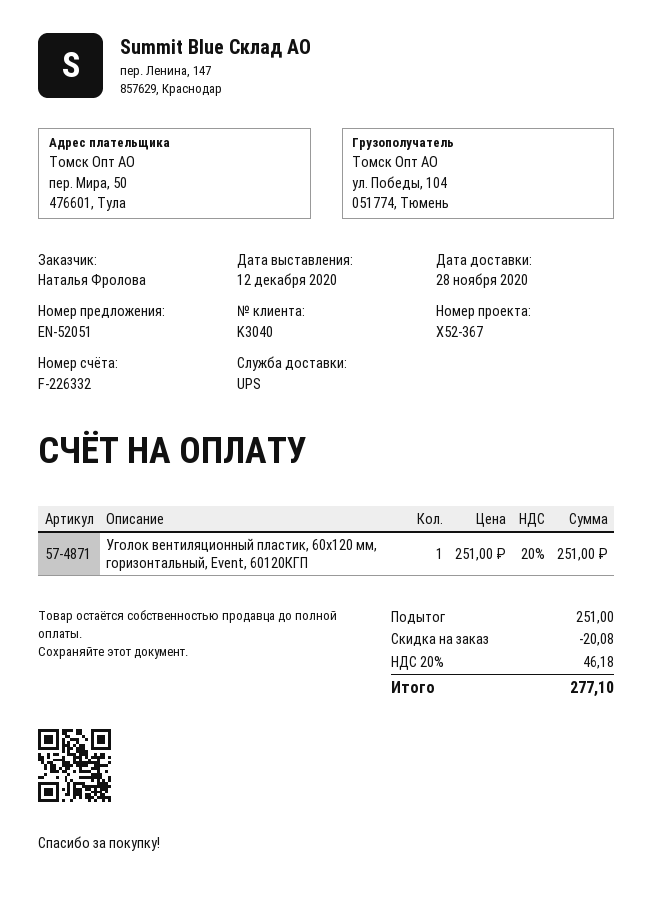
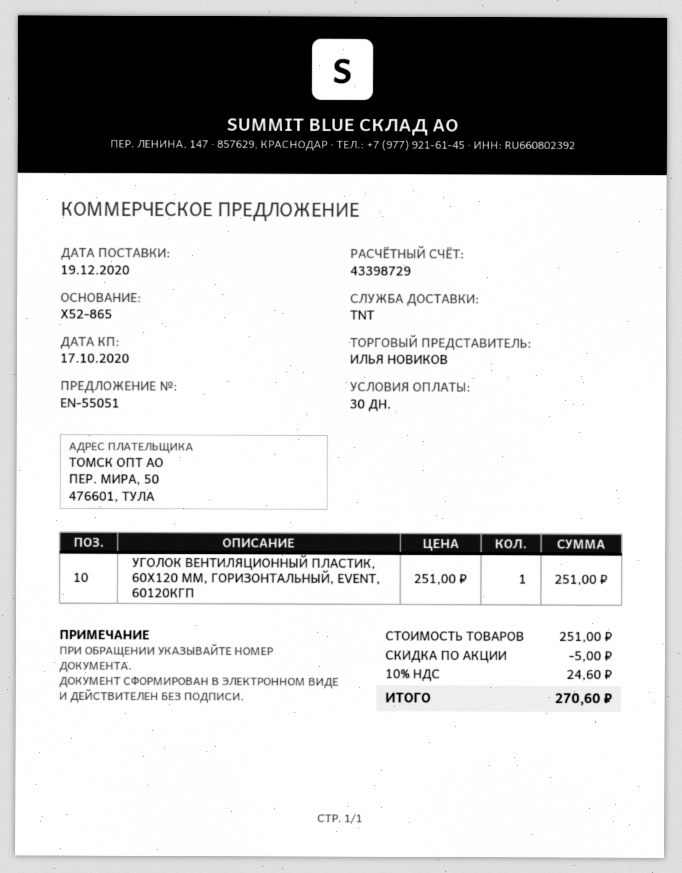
quote number: EN-52051 -> EN-55051
delivery date: 2020-11-28 -> 2020-12-19
reference: X52-367 -> X52-865
shipping method: UPS -> TNT
discount: 20.08 -> 5.00
tax: 20% = 46.18 -> 10% = 24.60
total: 277.10 -> 270.60

